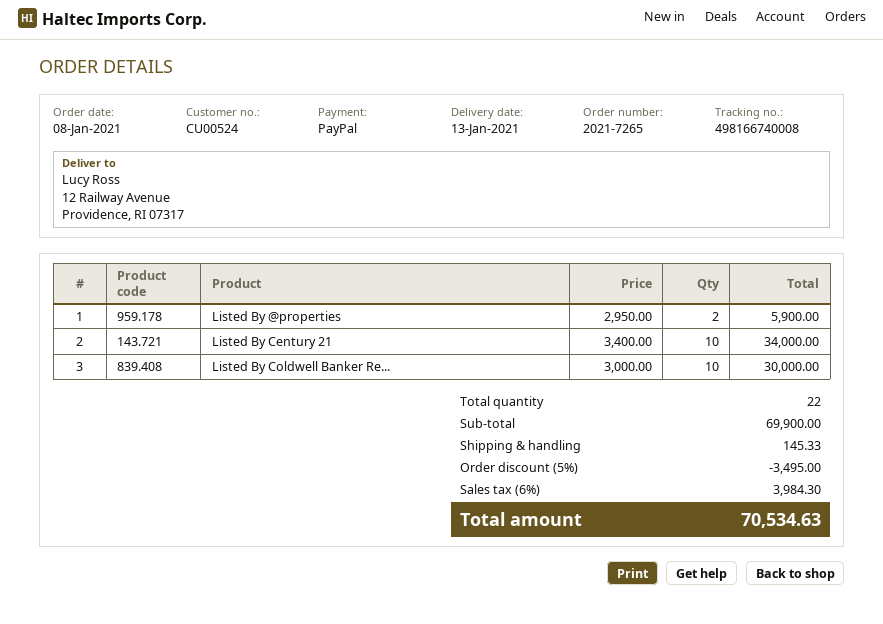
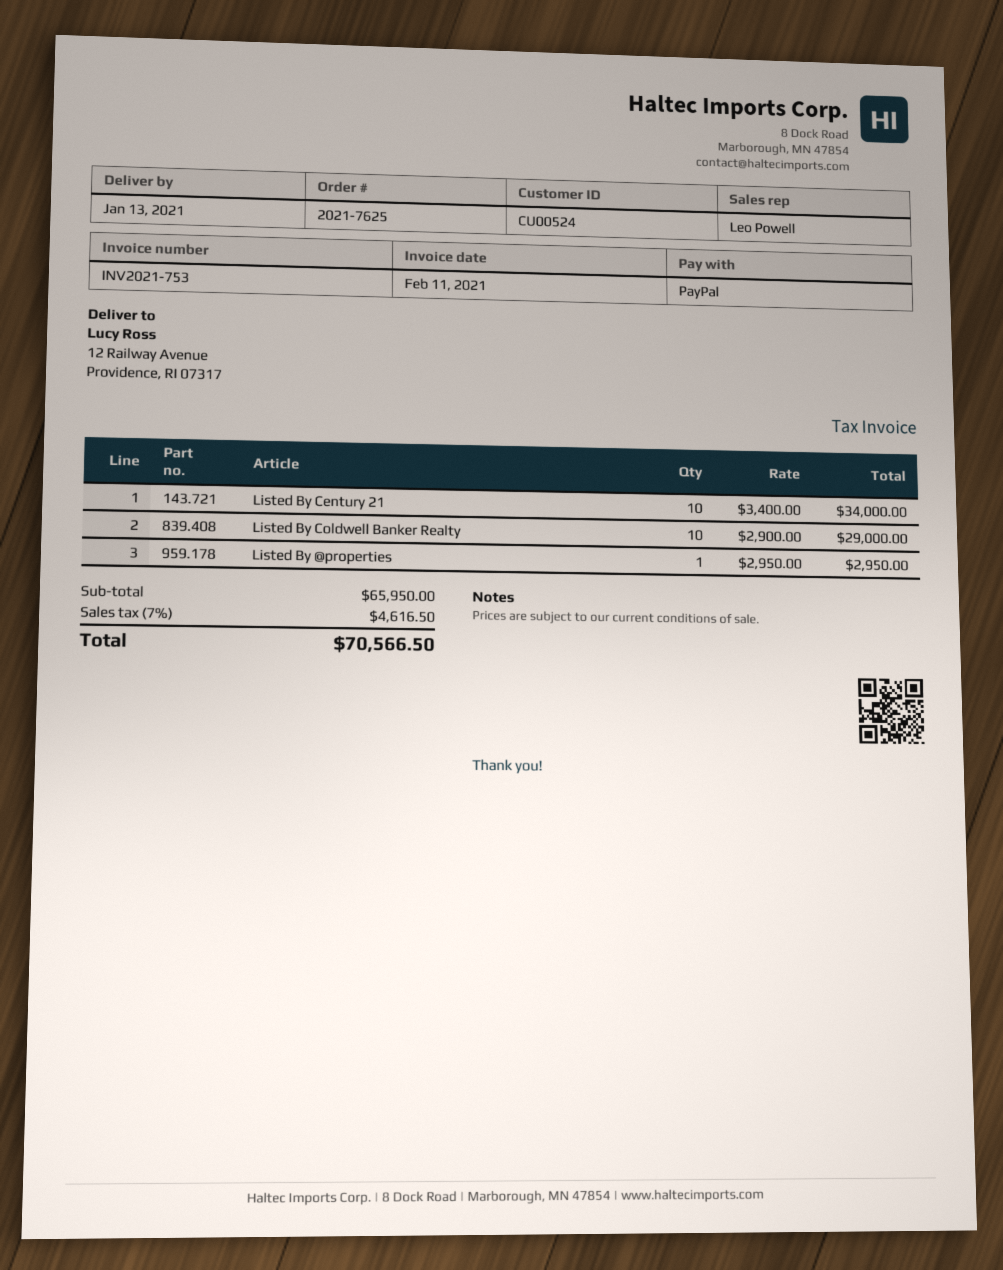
order number: 2021-7265 -> 2021-7625
Listed By @properties: 2 x 2950.00 = 5900.00 -> 1 x 2950.00 = 2950.00
Listed By Coldwell Banker Re...: 10 x 3000.00 = 30000.00 -> 10 x 2900.00 = 29000.00
subtotal: 69900.00 -> 65950.00
discount: 5% = 3495.00 -> none
shipping: 145.33 -> none
tax: 6% = 3984.30 -> 7% = 4616.50
total: 70534.63 -> 70566.50

